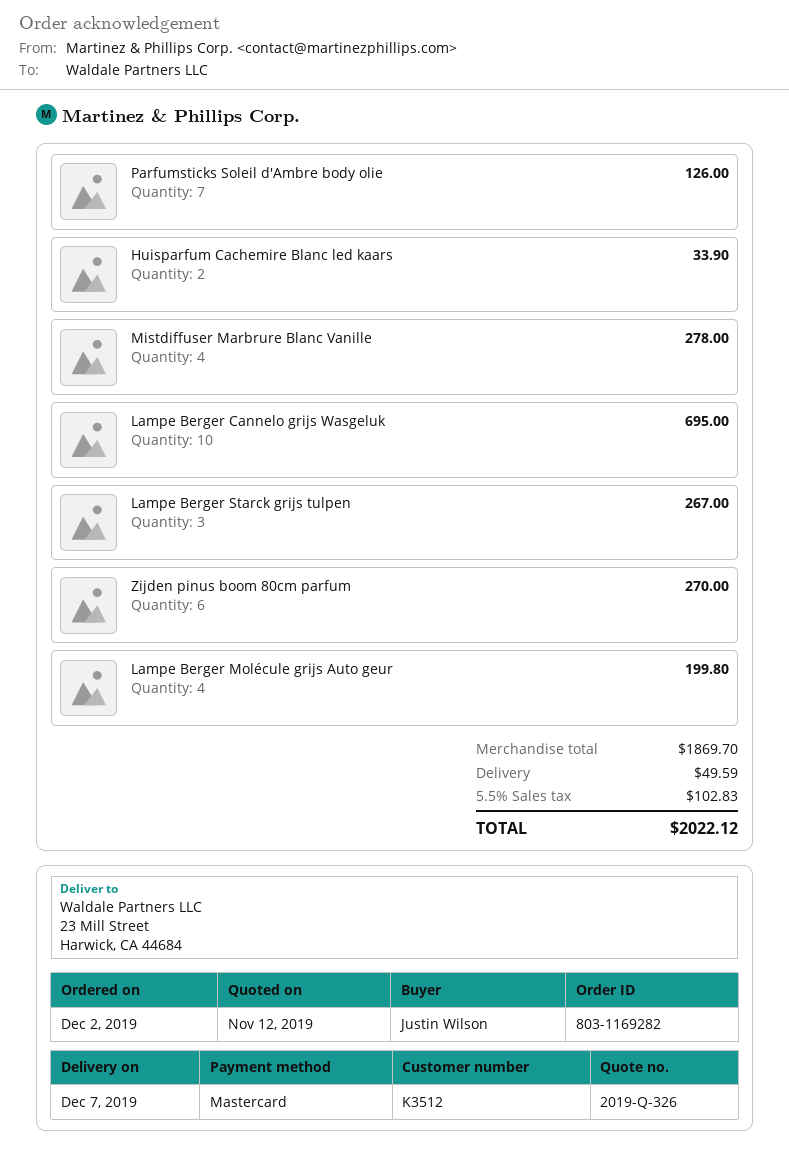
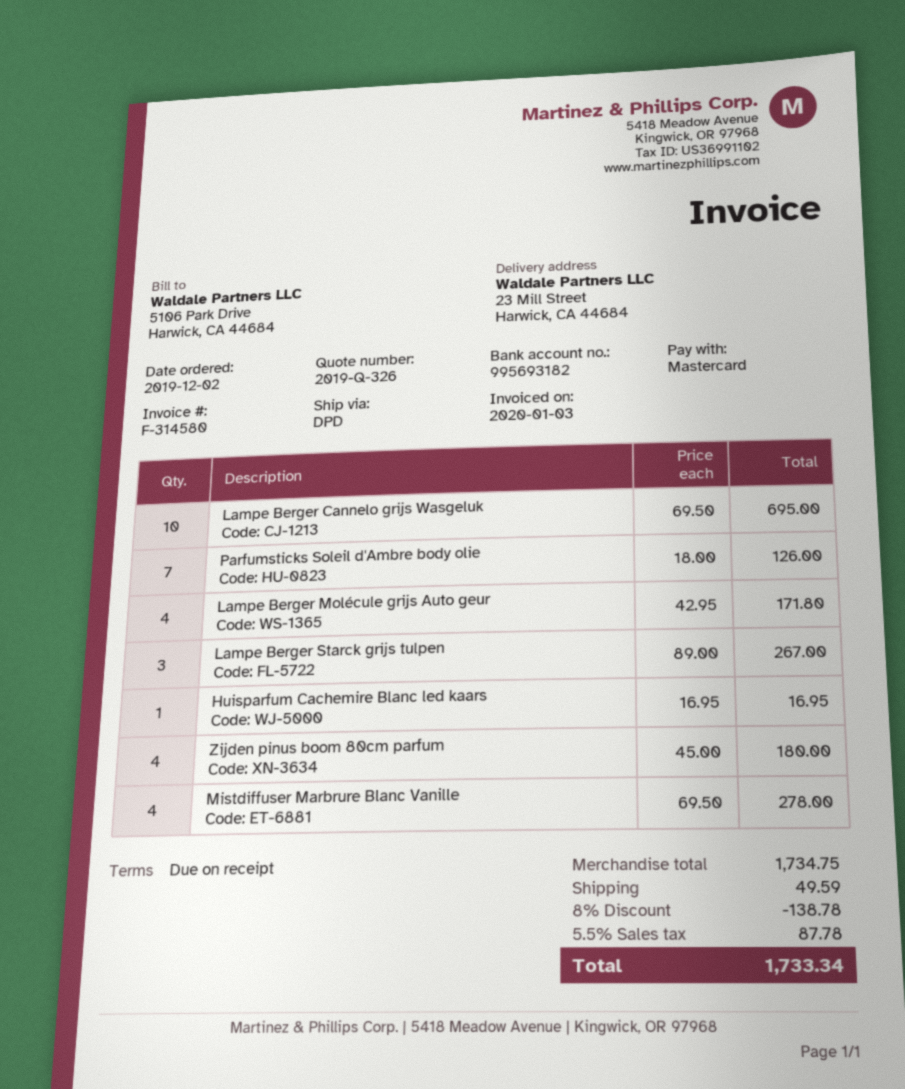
Huisparfum Cachemire Blanc led kaars: 2 for 33.90 -> 1 for 16.95
Zijden pinus boom 80cm parfum: 6 for 270.00 -> 4 for 180.00
Lampe Berger Molécule grijs Auto geur: 4 for 199.80 -> 4 for 171.80
subtotal: 1869.70 -> 1734.75
discount: none -> 8% = 138.78
tax: 5.5% = 102.83 -> 5.5% = 87.78
total: 2022.12 -> 1733.34

